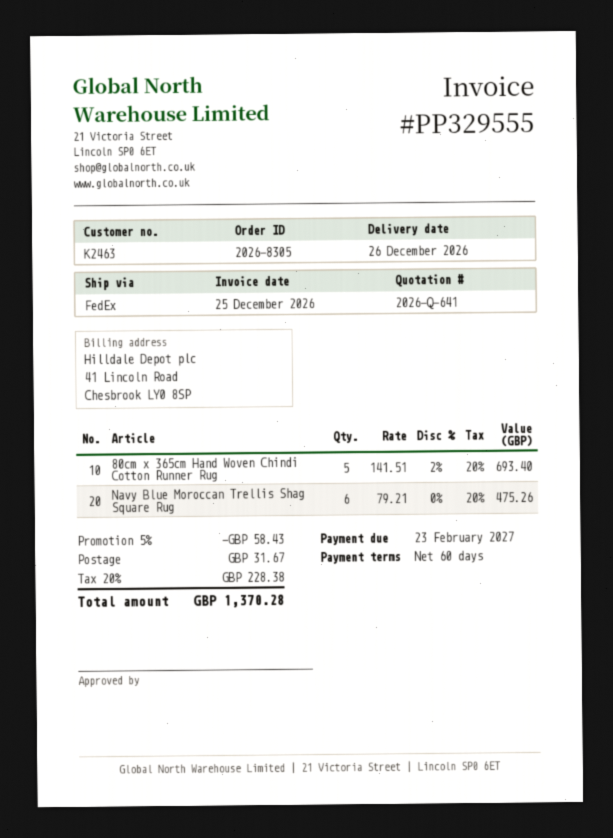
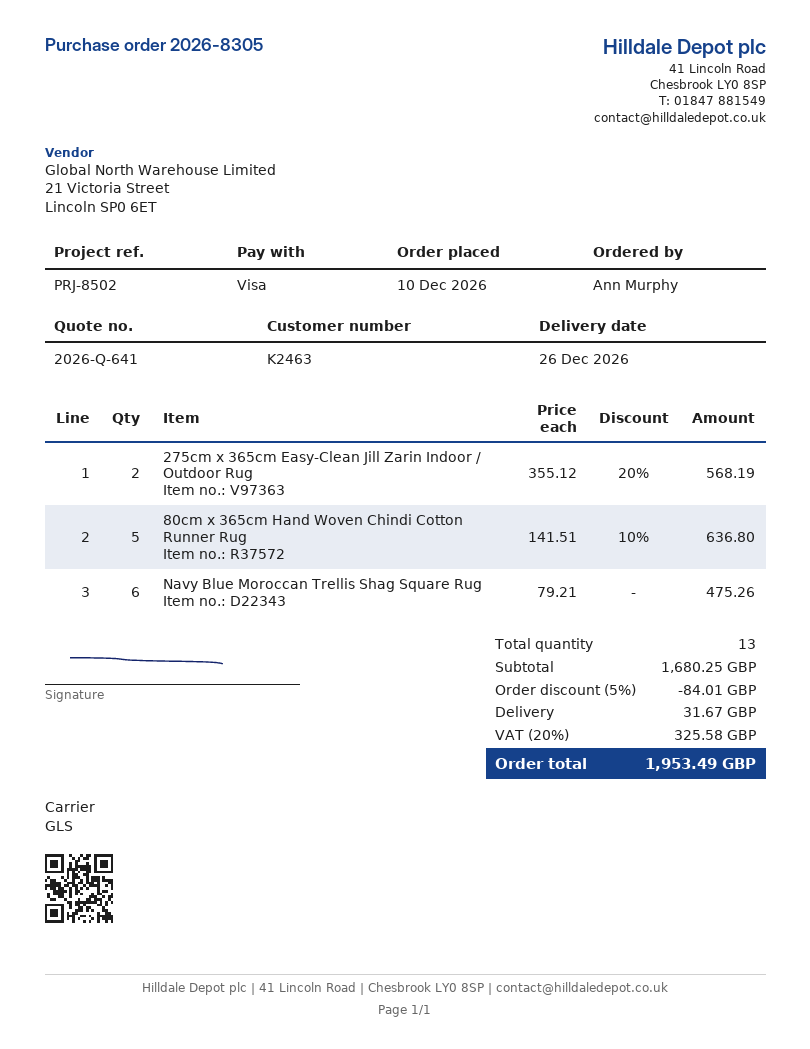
shipping method: FedEx -> GLS
80cm x 365cm Hand Woven Chindi Cotton Runner Rug: 5 x 141.51 - 2% = 693.40 -> 5 x 141.51 - 10% = 636.80
275cm x 365cm Easy-Clean Jill Zarin Indoor / Outdoor Rug: none -> 2 x 355.12 - 20% = 568.19
discount: 5% = 58.43 -> 5% = 84.01
tax: 20% = 228.38 -> 20% = 325.58
total: 1370.28 -> 1953.49

